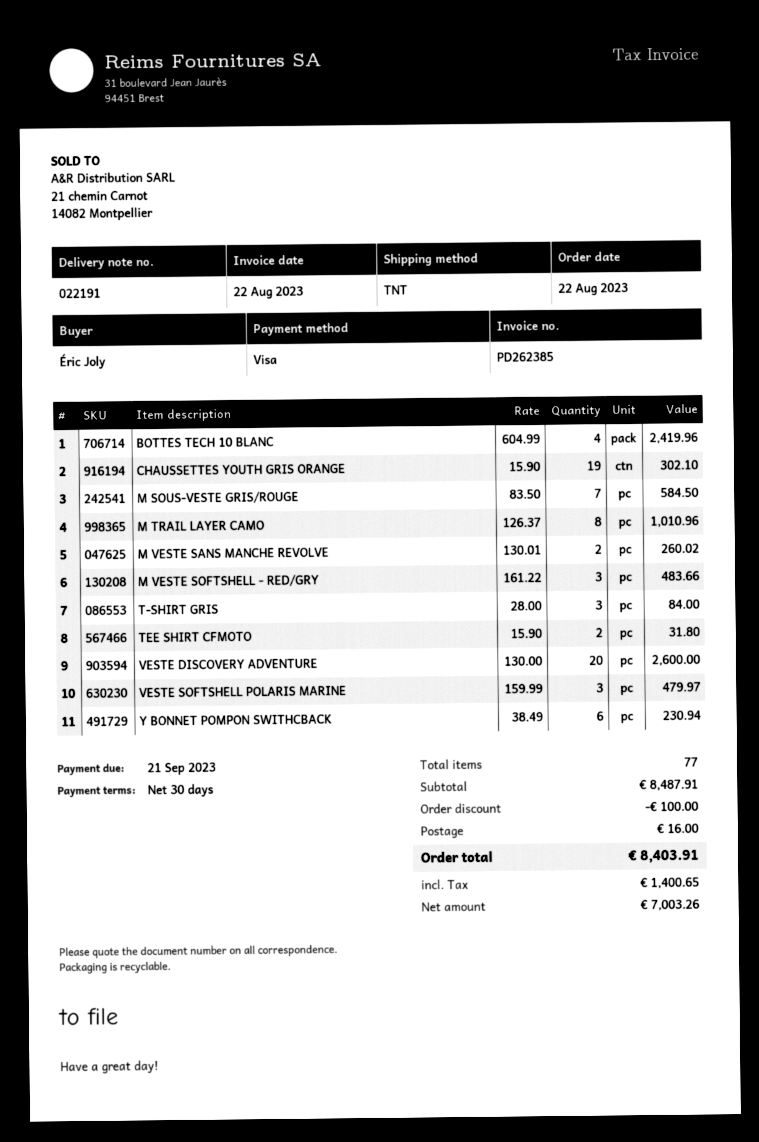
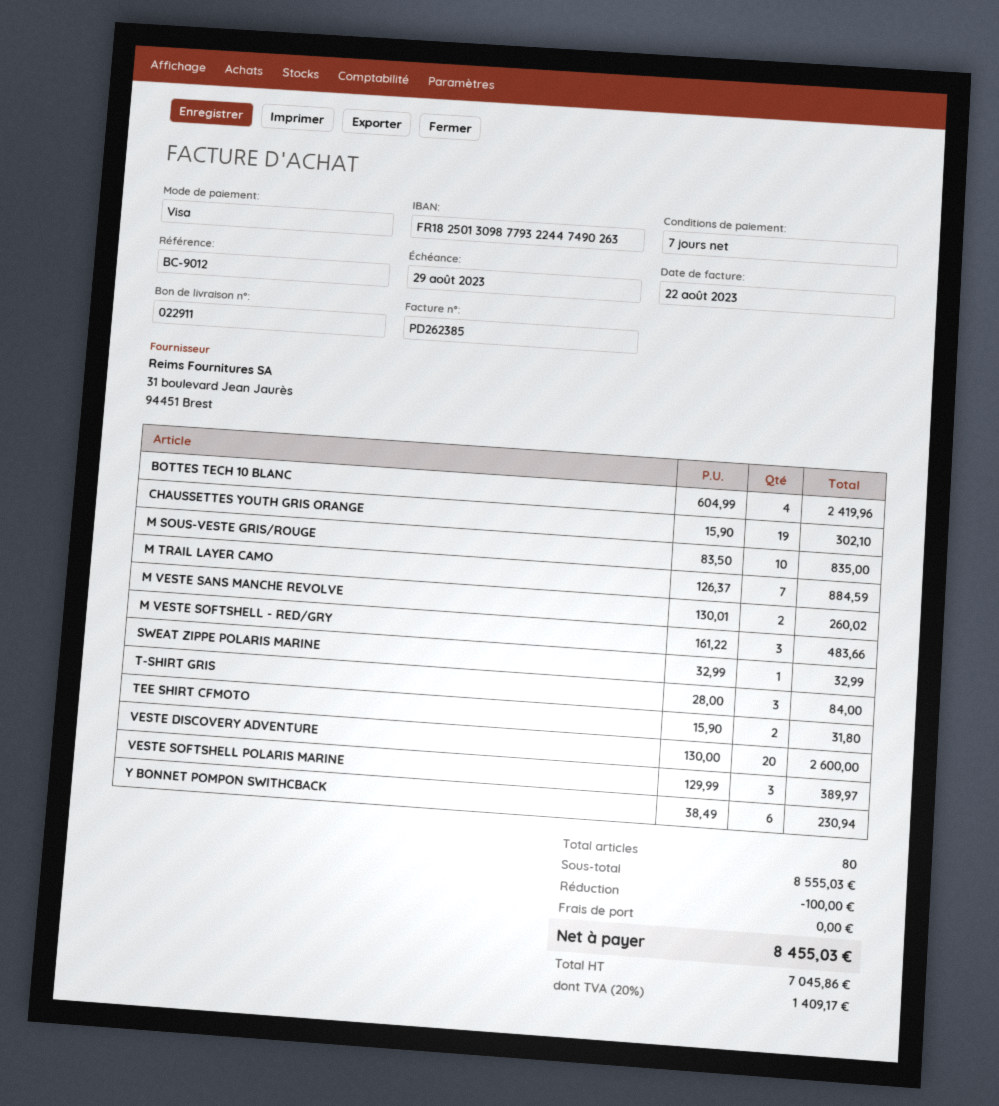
delivery note number: 022191 -> 022911
payment terms: 30 days -> 7 days
due date: 2023-09-21 -> 2023-08-29
M SOUS-VESTE GRIS/ROUGE: 7 x 83.50 = 584.50 -> 10 x 83.50 = 835.00
M TRAIL LAYER CAMO: 8 x 126.37 = 1010.96 -> 7 x 126.37 = 884.59
VESTE SOFTSHELL POLARIS MARINE: 3 x 159.99 = 479.97 -> 3 x 129.99 = 389.97
SWEAT ZIPPE POLARIS MARINE: none -> 1 x 32.99 = 32.99
total quantity: 77 -> 80
subtotal: 8487.91 -> 8555.03
shipping: 16.00 -> 0.00
net: 7003.26 -> 7045.86
tax: 1400.65 -> 1409.17
total: 8403.91 -> 8455.03

